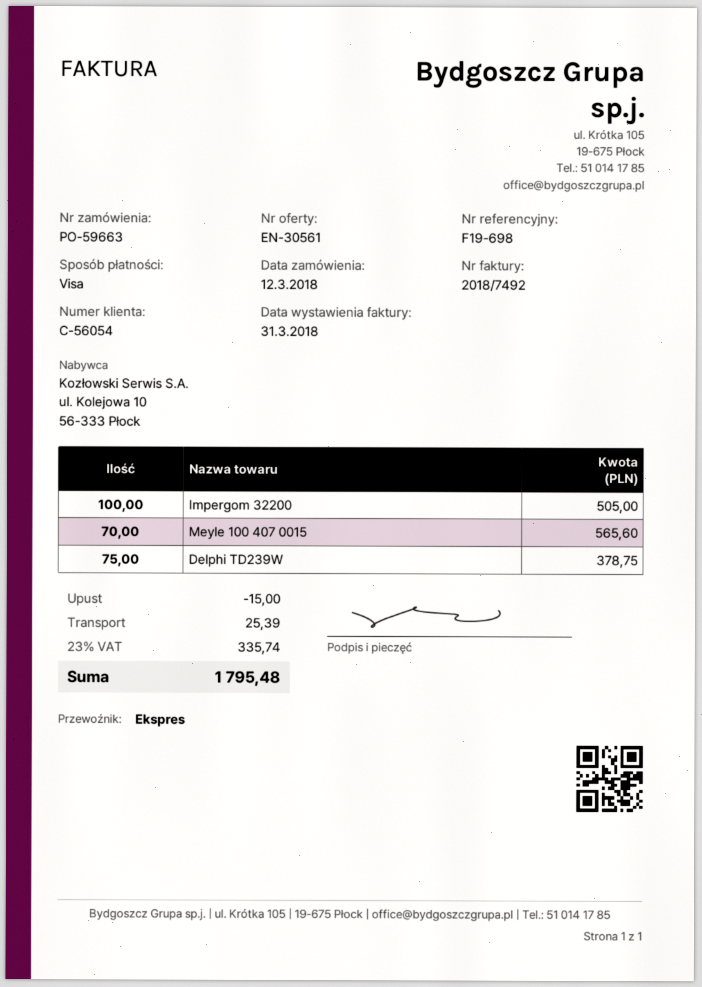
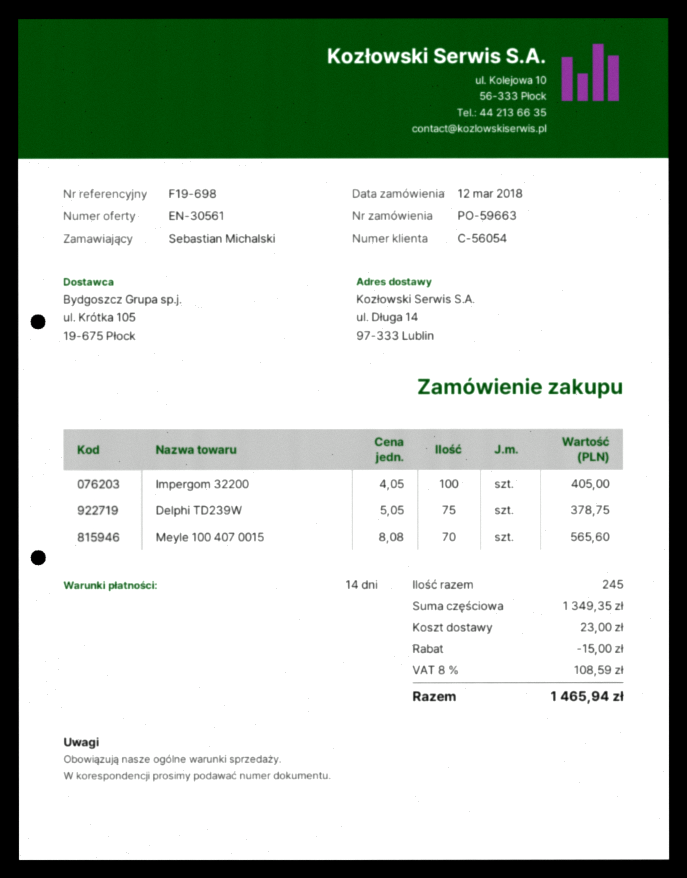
Impergom 32200: 100 for 505.00 -> 100 for 405.00
shipping: 25.39 -> 23.00
tax: 23% = 335.74 -> 8% = 108.59
total: 1795.48 -> 1465.94

